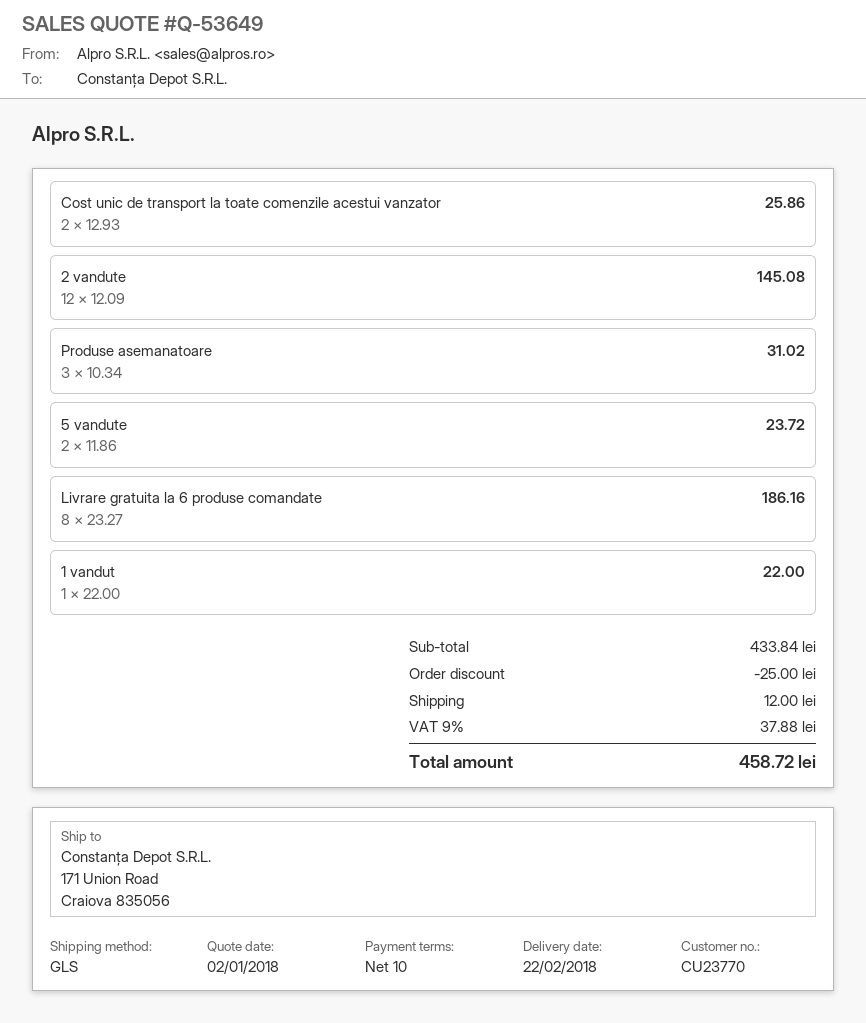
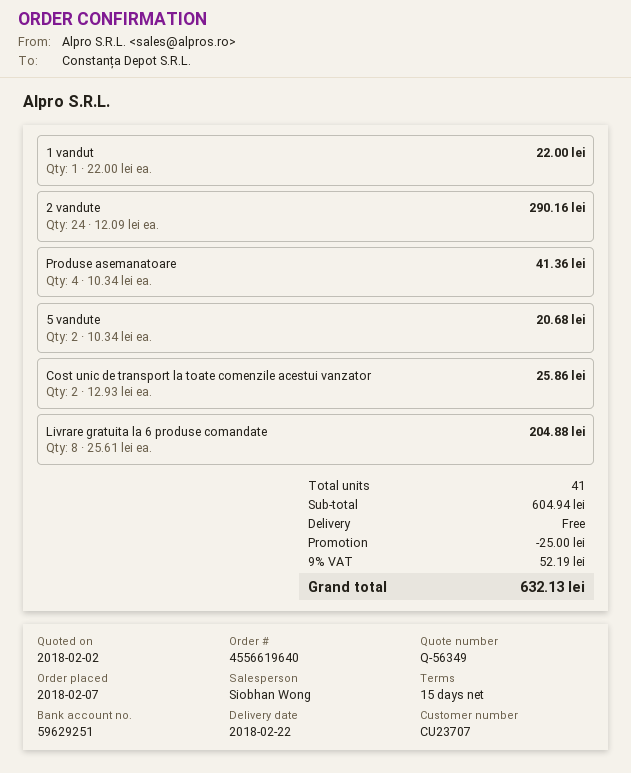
quote number: Q-53649 -> Q-56349
quote date: 2018-01-02 -> 2018-02-02
payment terms: 10 days -> 15 days
customer number: CU23770 -> CU23707
2 vandute: 12 x 12.09 = 145.08 -> 24 x 12.09 = 290.16
Produse asemanatoare: 3 x 10.34 = 31.02 -> 4 x 10.34 = 41.36
5 vandute: 2 x 11.86 = 23.72 -> 2 x 10.34 = 20.68
Livrare gratuita la 6 produse comandate: 8 x 23.27 = 186.16 -> 8 x 25.61 = 204.88
subtotal: 433.84 -> 604.94
shipping: 12.00 -> 0.00
tax: 9% = 37.88 -> 9% = 52.19
total: 458.72 -> 632.13

